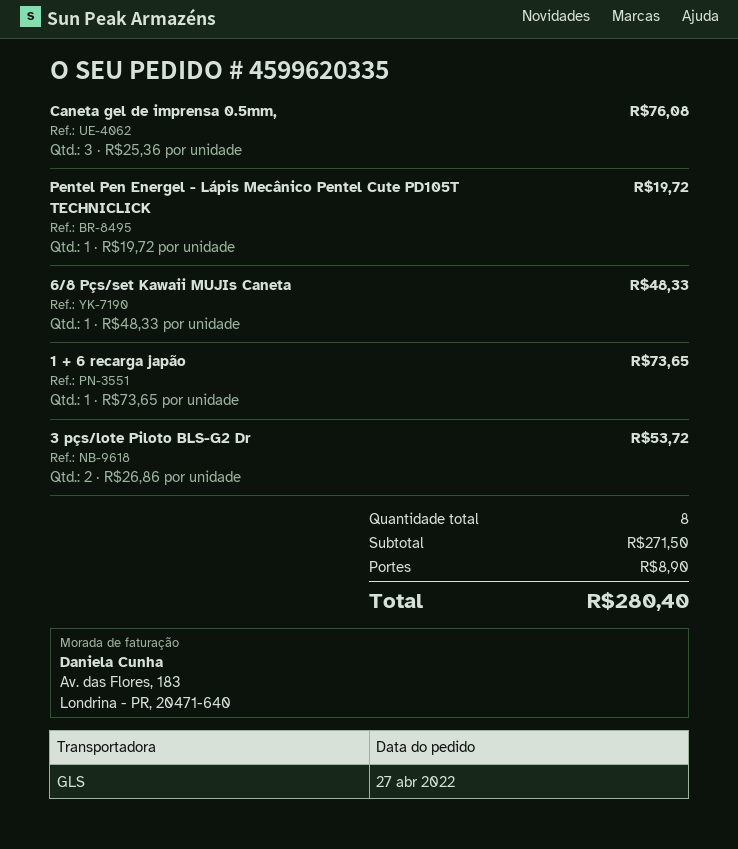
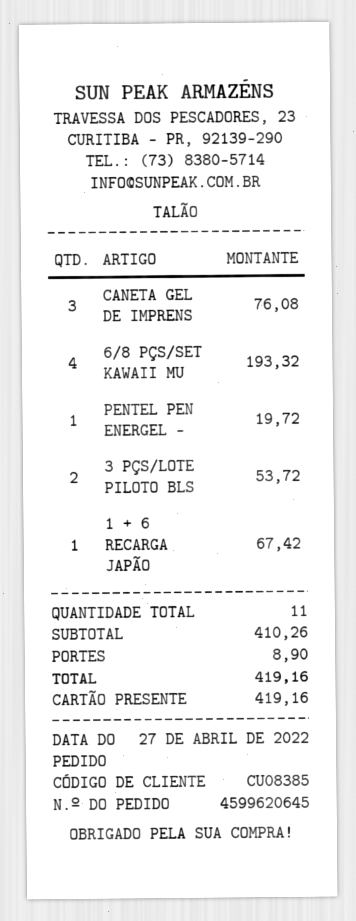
order number: 4599620335 -> 4599620645
6/8 Pçs/set Kawaii MUJIs Caneta: 1 for 48.33 -> 4 for 193.32
1 + 6 recarga japão: 1 for 73.65 -> 1 for 67.42
total quantity: 8 -> 11
subtotal: 271.50 -> 410.26
total: 280.40 -> 419.16

